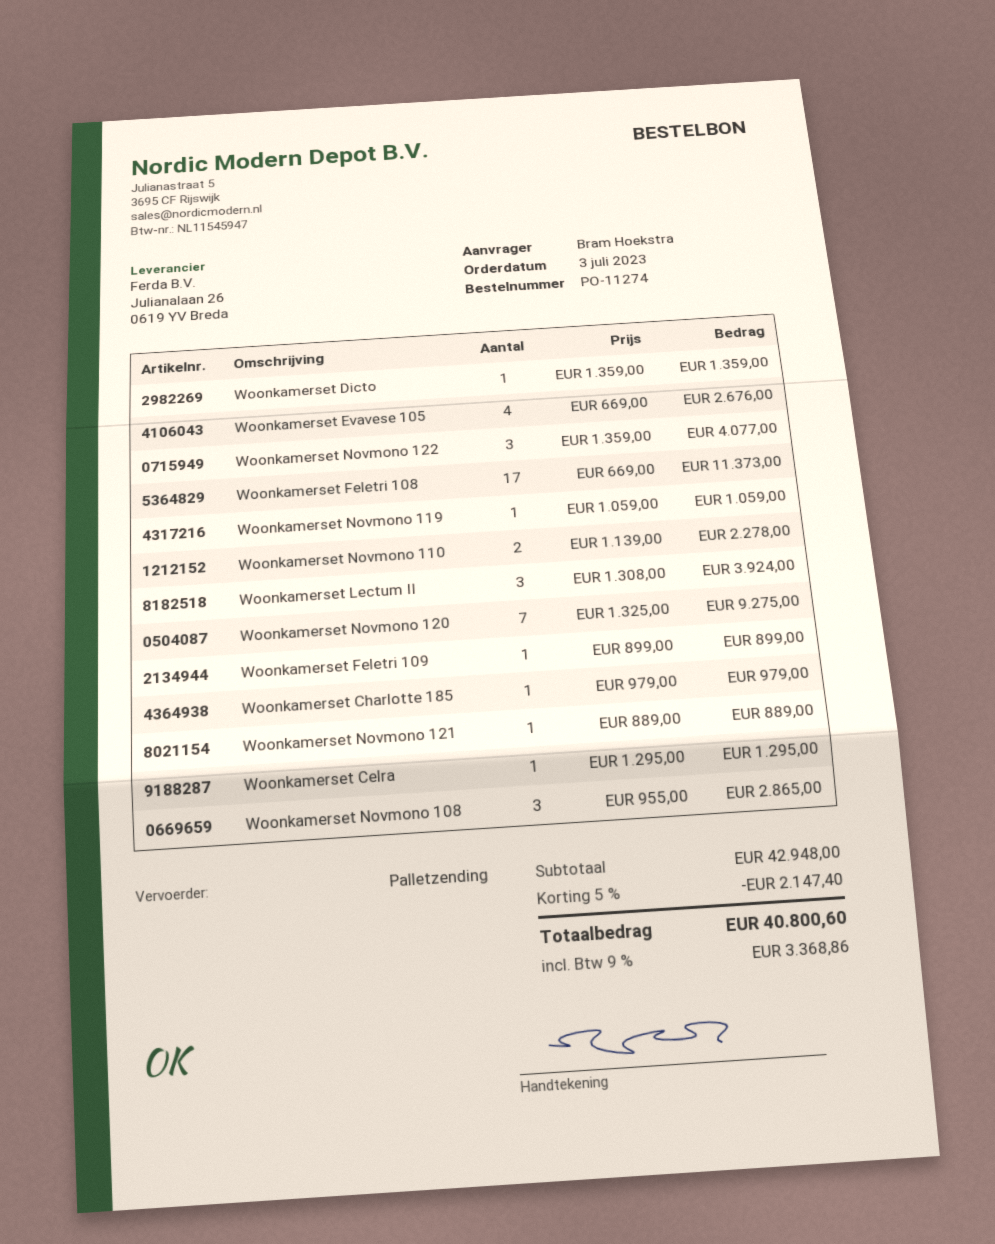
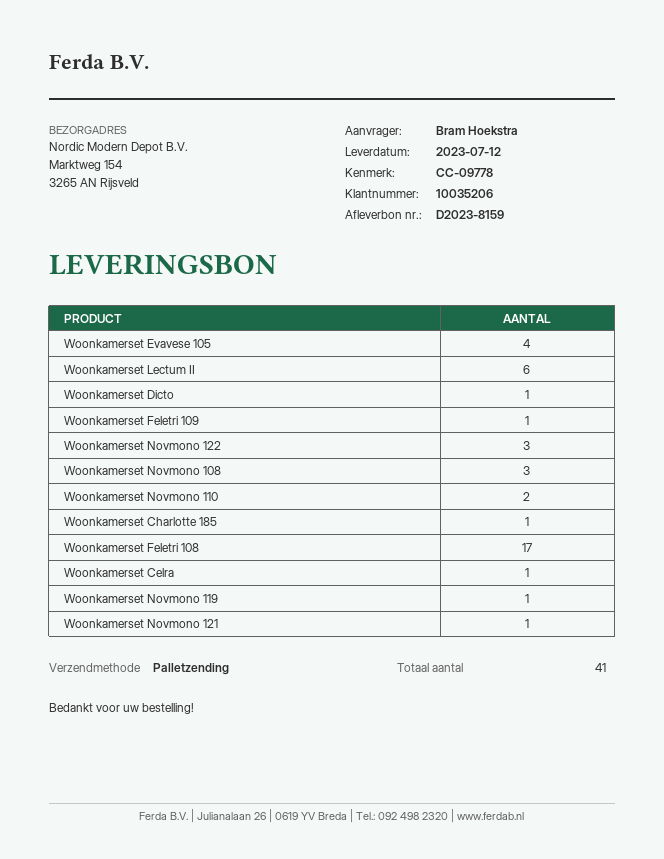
Woonkamerset Lectum II: 3 -> 6
Woonkamerset Novmono 120: 7 -> none

